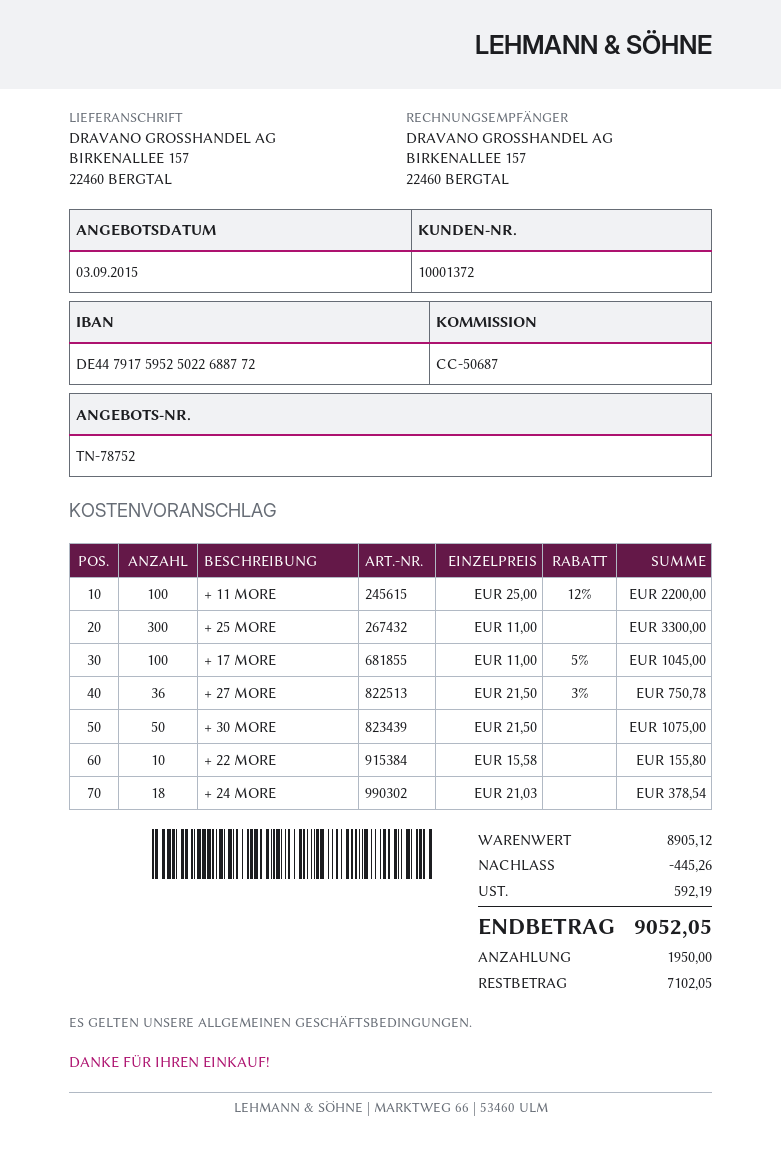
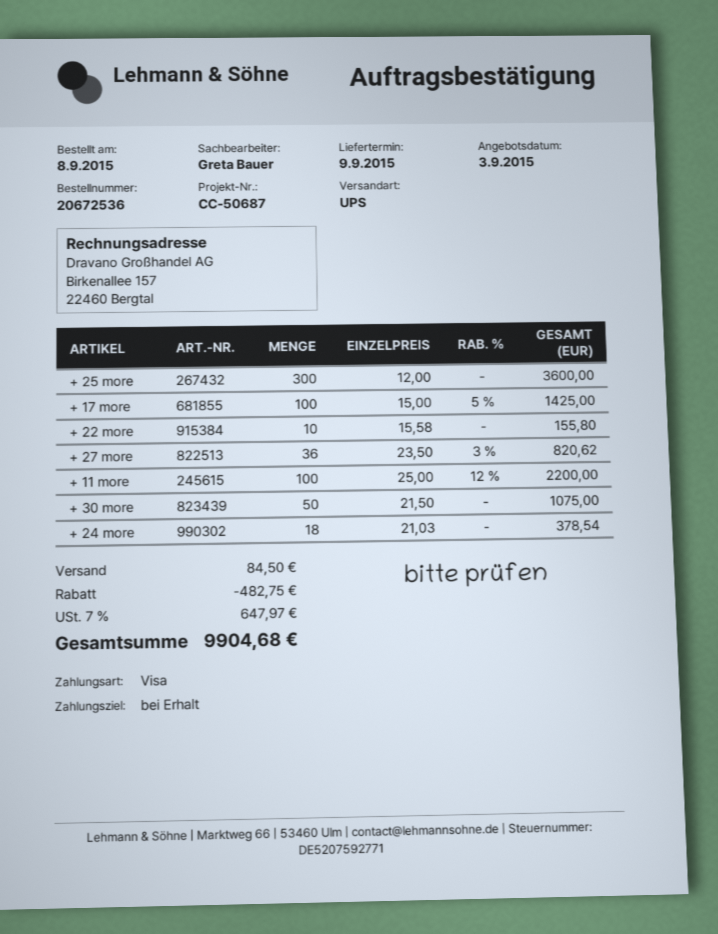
+ 25 MORE: 300 x 11.00 = 3300.00 -> 300 x 12.00 = 3600.00
+ 17 MORE: 100 x 11.00 - 5% = 1045.00 -> 100 x 15.00 - 5% = 1425.00
+ 27 MORE: 36 x 21.50 - 3% = 750.78 -> 36 x 23.50 - 3% = 820.62
discount: 445.26 -> 482.75
shipping: none -> 84.50
tax: 592.19 -> 647.97
total: 9052.05 -> 9904.68

